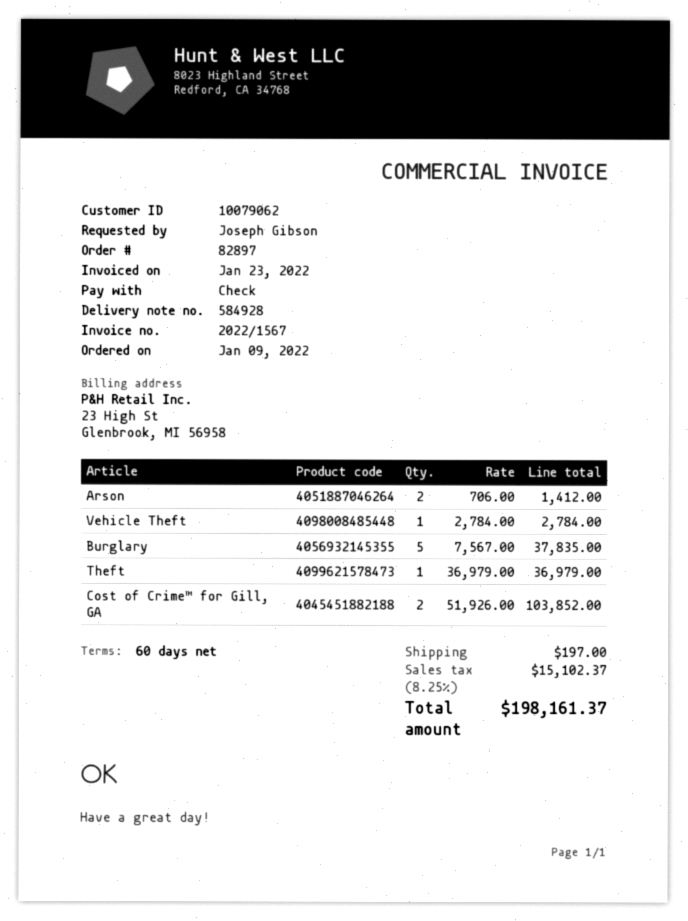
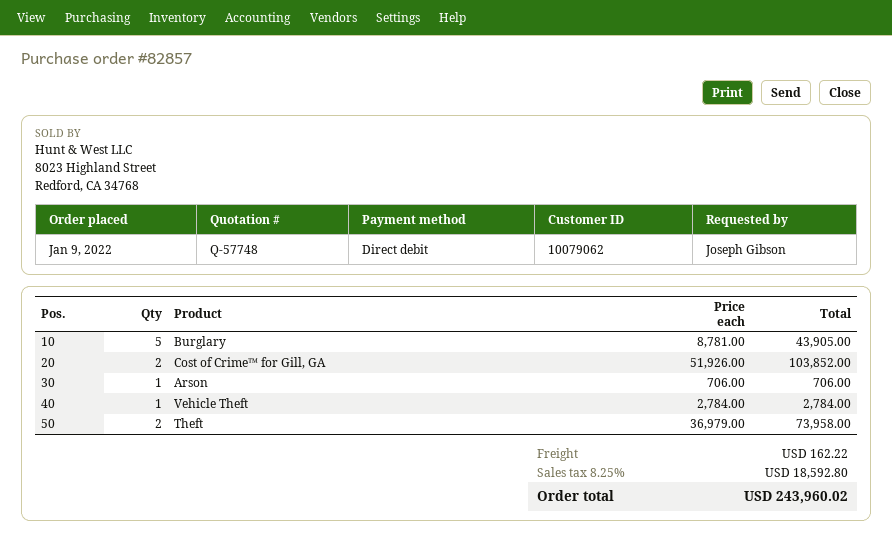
order number: 82897 -> 82857
payment method: cheque -> direct debit
Arson: 2 x 706.00 = 1412.00 -> 1 x 706.00 = 706.00
Burglary: 5 x 7567.00 = 37835.00 -> 5 x 8781.00 = 43905.00
Theft: 1 x 36979.00 = 36979.00 -> 2 x 36979.00 = 73958.00
shipping: 197.00 -> 162.22
tax: 8.25% = 15102.37 -> 8.25% = 18592.80
total: 198161.37 -> 243960.02

